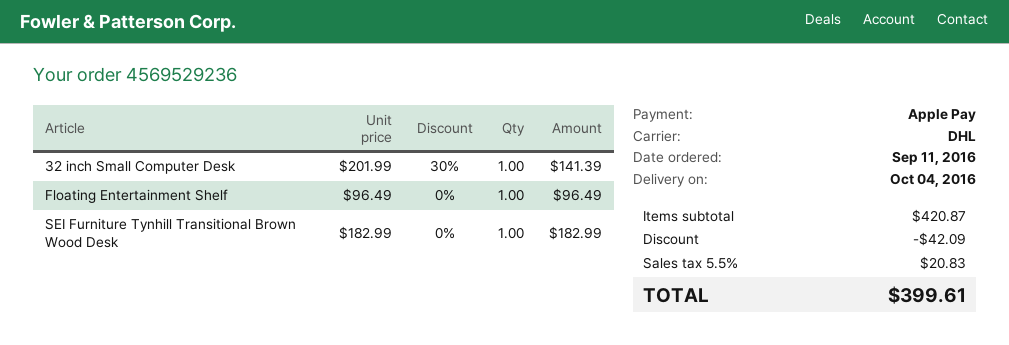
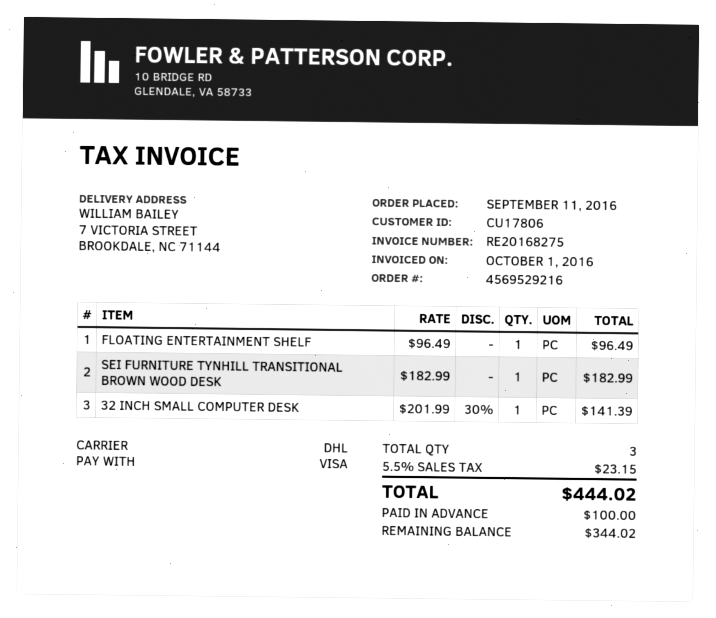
order number: 4569529236 -> 4569529216
payment method: Apple Pay -> Visa
discount: 42.09 -> none
tax: 5.5% = 20.83 -> 5.5% = 23.15
total: 399.61 -> 444.02

